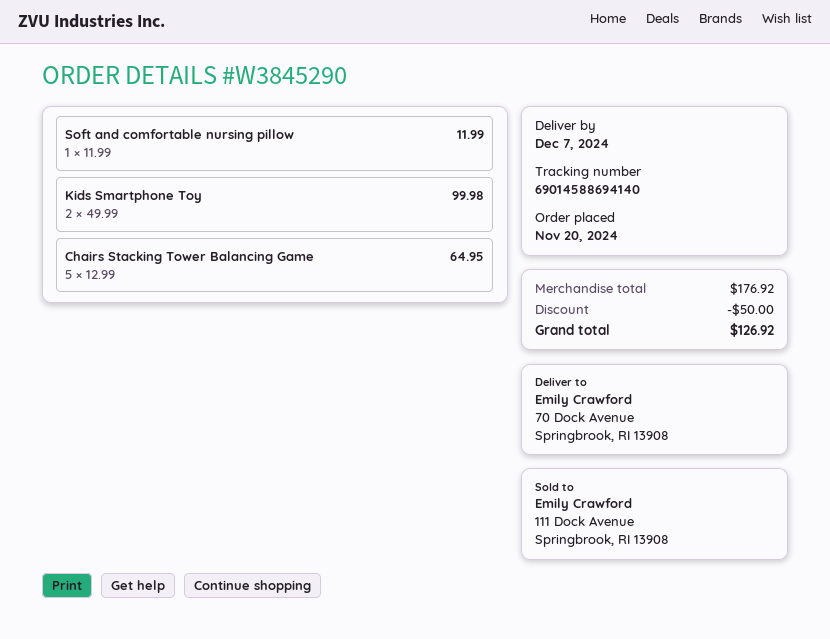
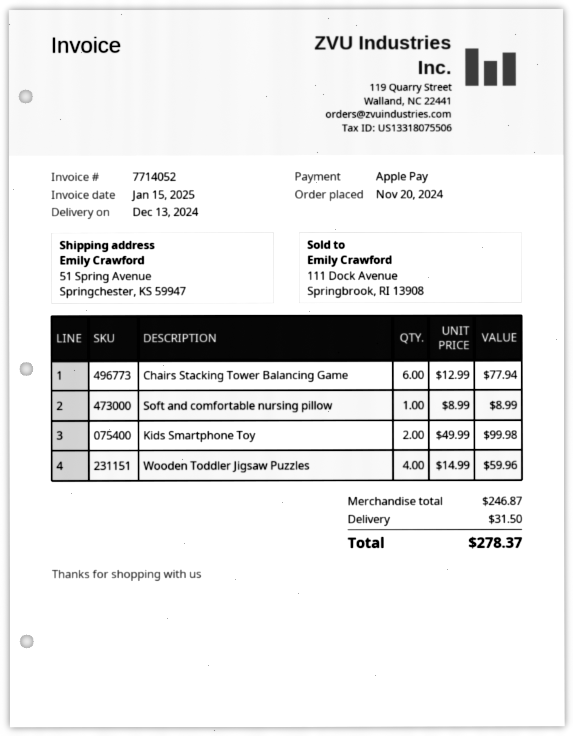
delivery date: 2024-12-07 -> 2024-12-13
ship to: 70 Dock Avenue, Springbrook, RI 13908 -> 51 Spring Avenue, Springchester, KS 59947
Soft and comfortable nursing pillow: 1 x 11.99 = 11.99 -> 1 x 8.99 = 8.99
Chairs Stacking Tower Balancing Game: 5 x 12.99 = 64.95 -> 6 x 12.99 = 77.94
Wooden Toddler Jigsaw Puzzles: none -> 4 x 14.99 = 59.96
subtotal: 176.92 -> 246.87
discount: 50.00 -> none
shipping: none -> 31.50
total: 126.92 -> 278.37

